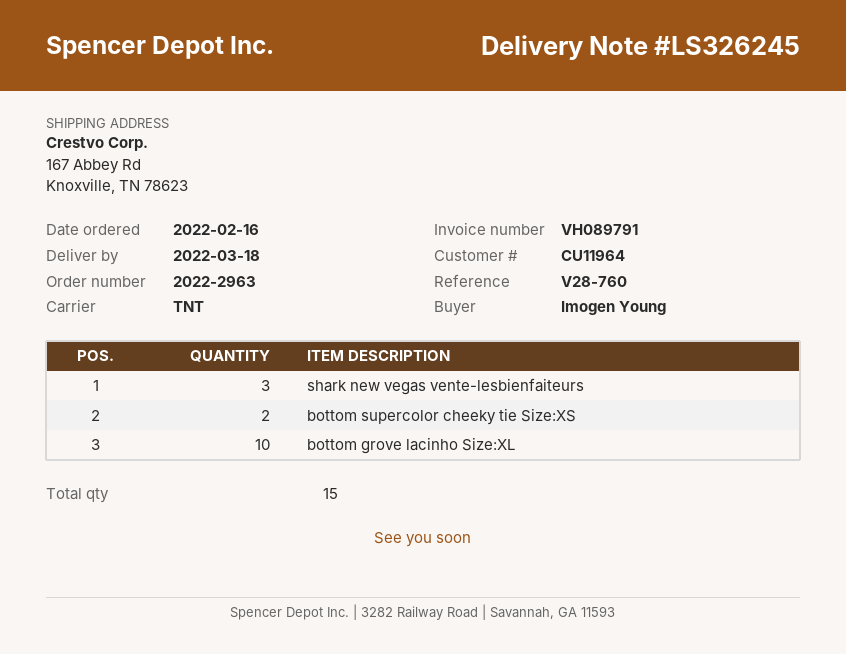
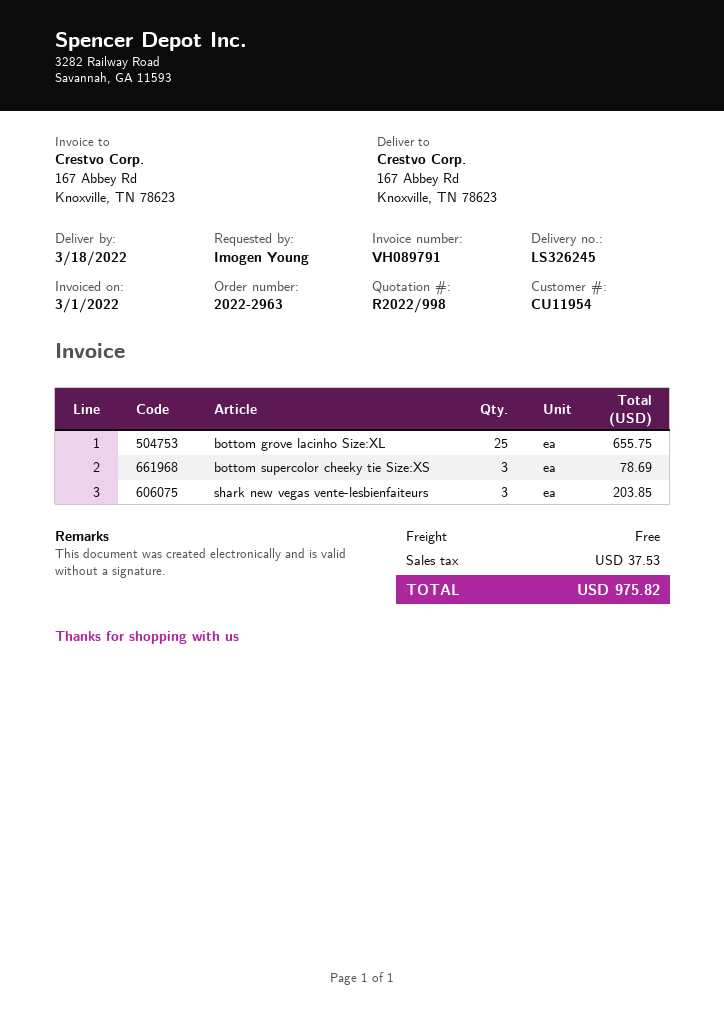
customer number: CU11964 -> CU11954
bottom supercolor cheeky tie Size:XS: 2 -> 3
bottom grove lacinho Size:XL: 10 -> 25

